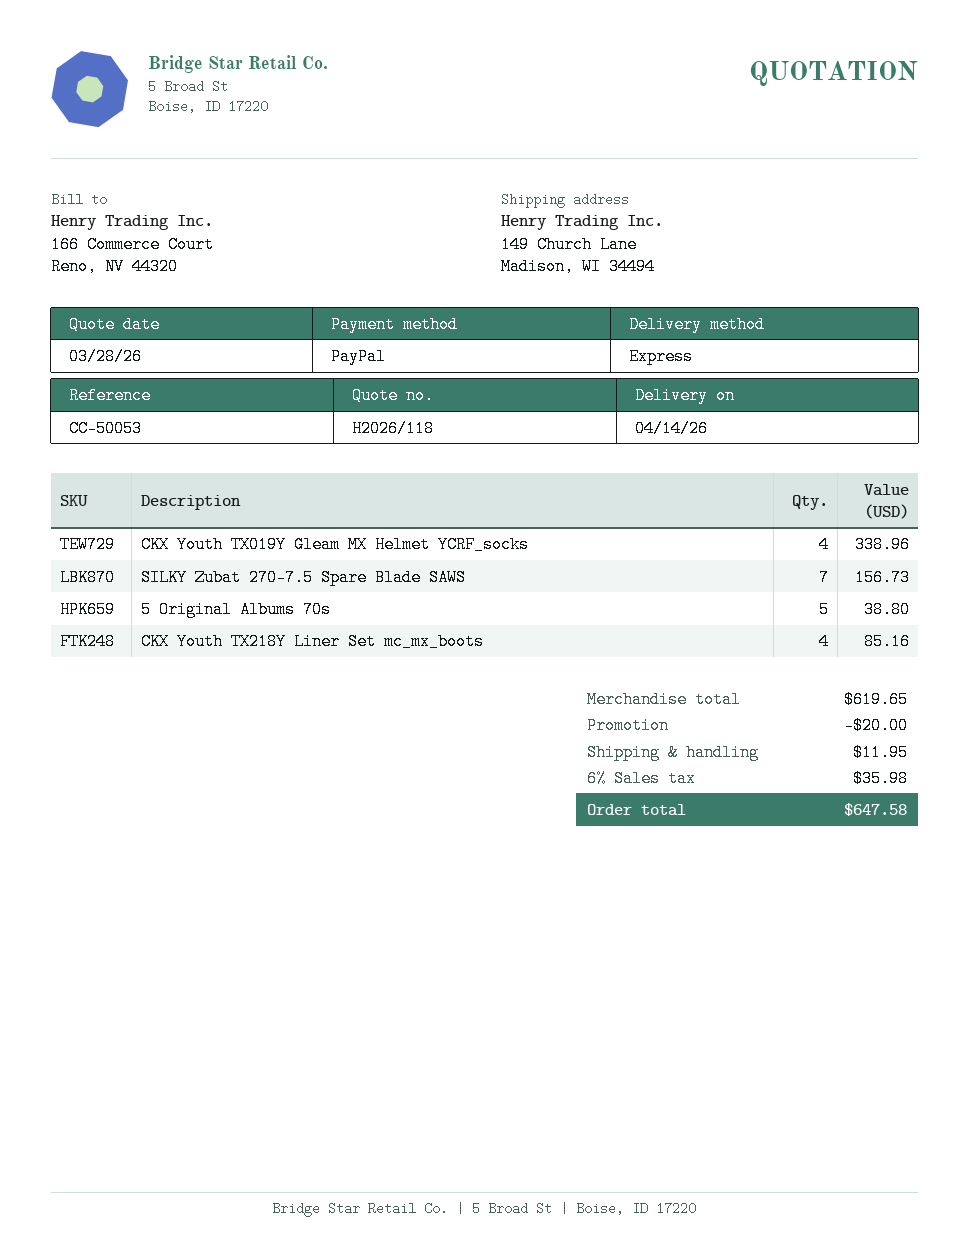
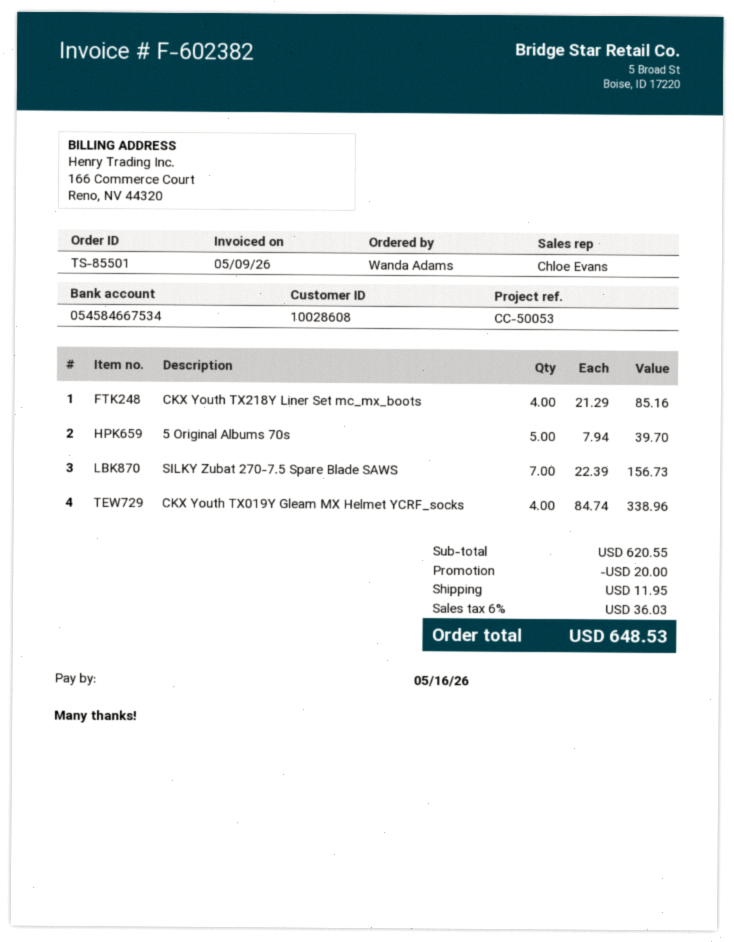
5 Original Albums 70s: 5 for 38.80 -> 5 for 39.70
subtotal: 619.65 -> 620.55
tax: 6% = 35.98 -> 6% = 36.03
total: 647.58 -> 648.53

